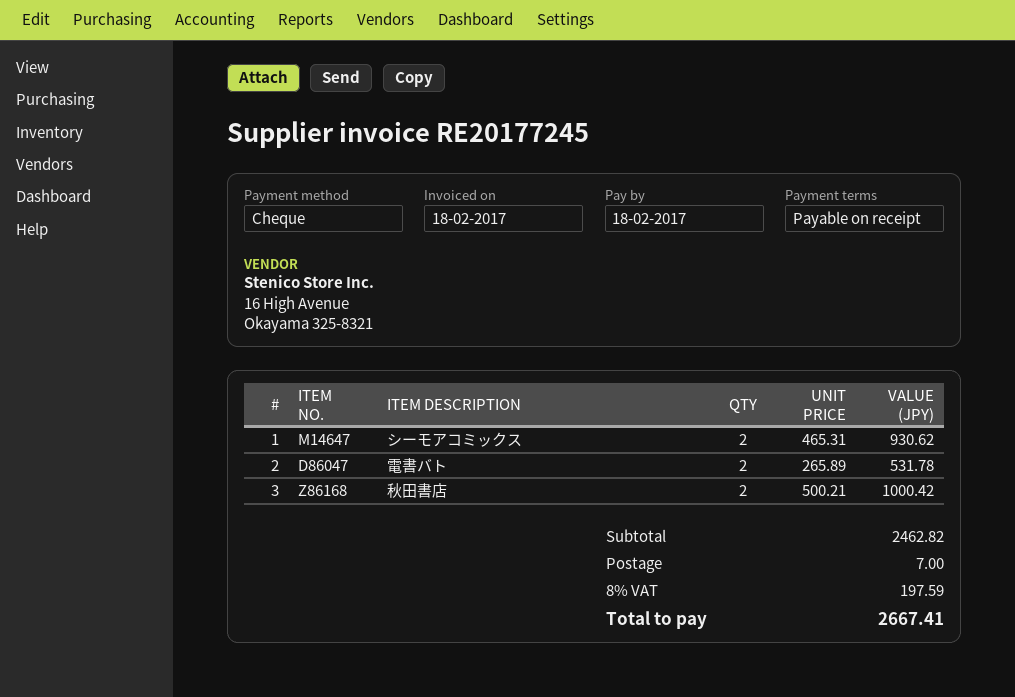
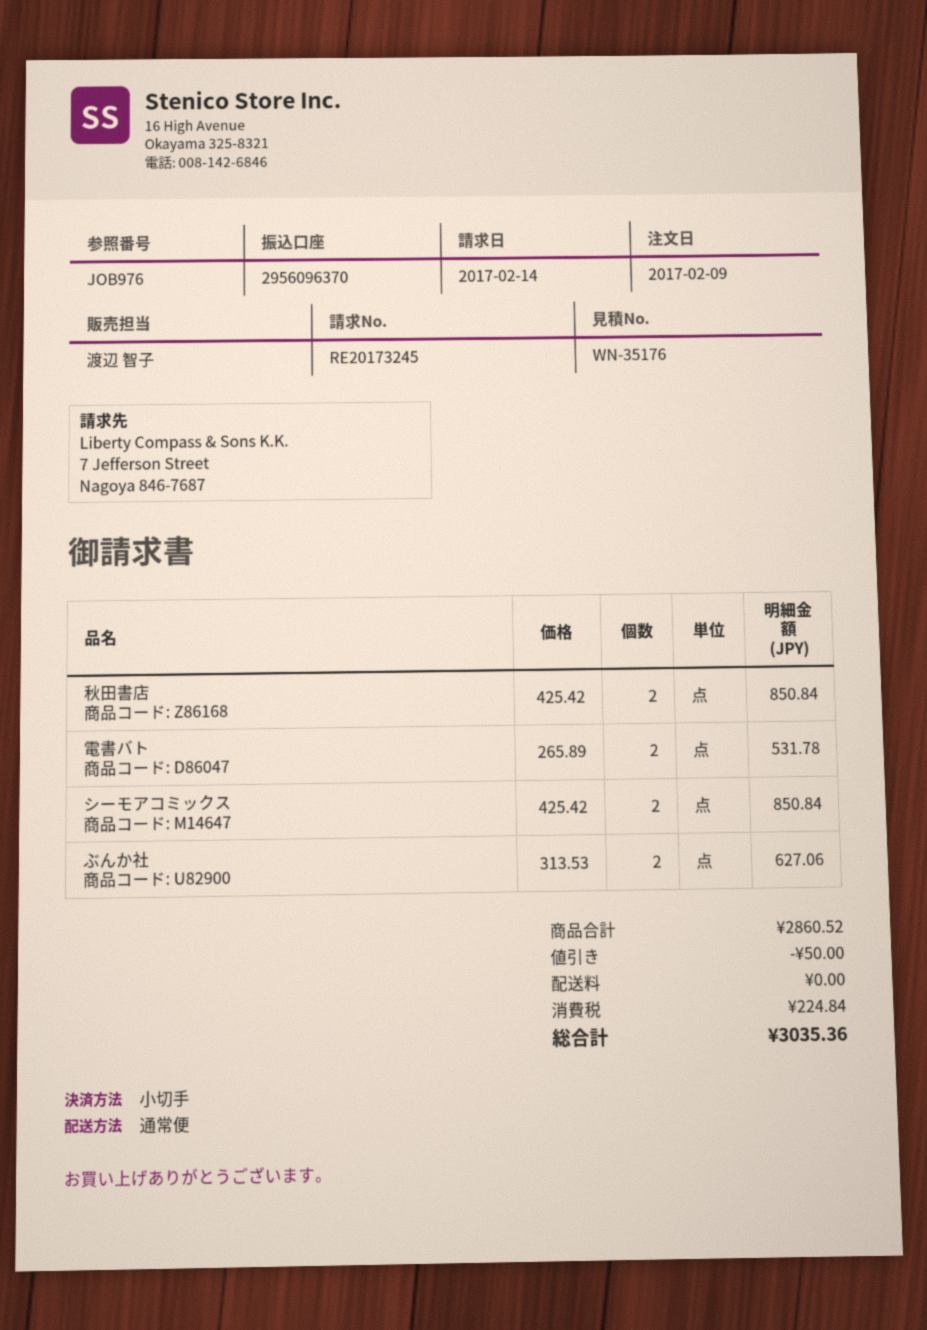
invoice number: RE20177245 -> RE20173245
invoice date: 2017-02-18 -> 2017-02-14
シーモアコミックス: 2 x 465.31 = 930.62 -> 2 x 425.42 = 850.84
秋田書店: 2 x 500.21 = 1000.42 -> 2 x 425.42 = 850.84
ぶんか社: none -> 2 x 313.53 = 627.06
subtotal: 2462.82 -> 2860.52
discount: none -> 50.00
shipping: 7.00 -> 0.00
tax: 197.59 -> 224.84
total: 2667.41 -> 3035.36

